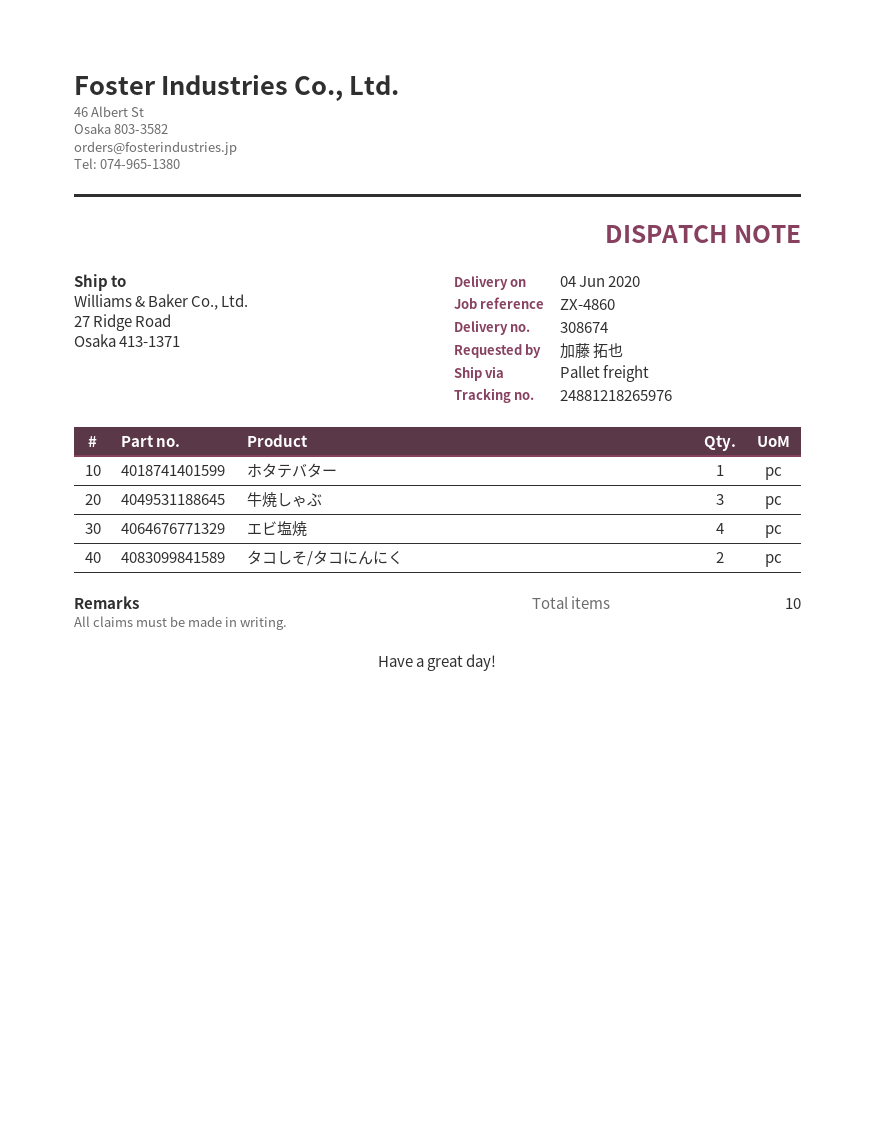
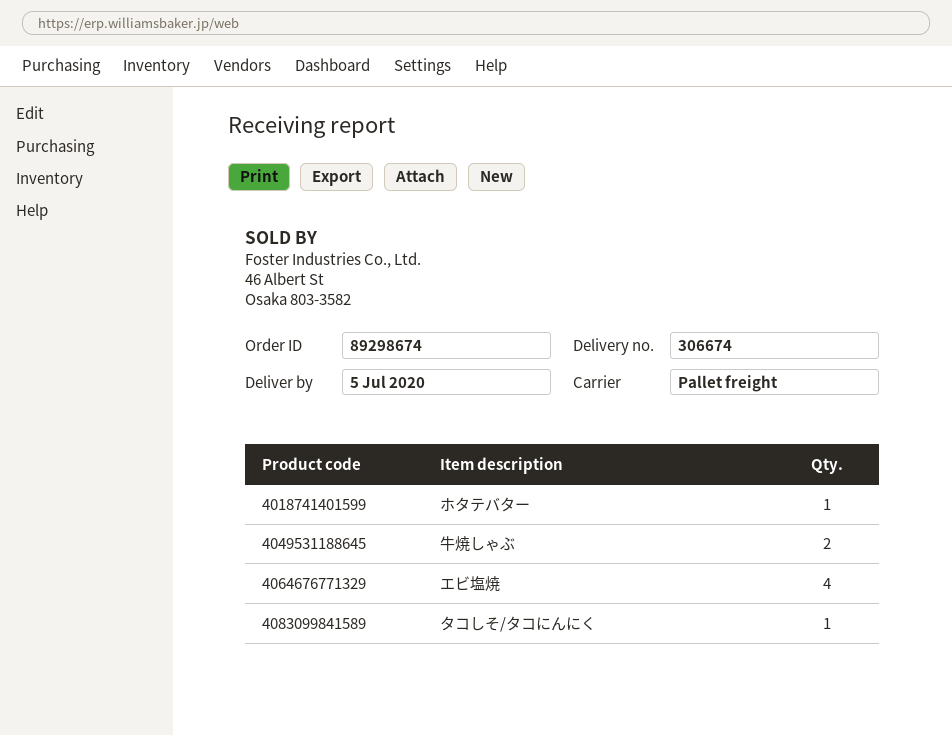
delivery note number: 308674 -> 306674
delivery date: 2020-06-04 -> 2020-07-05
牛焼しゃぶ: 3 -> 2
タコしそ/タコにんにく: 2 -> 1

